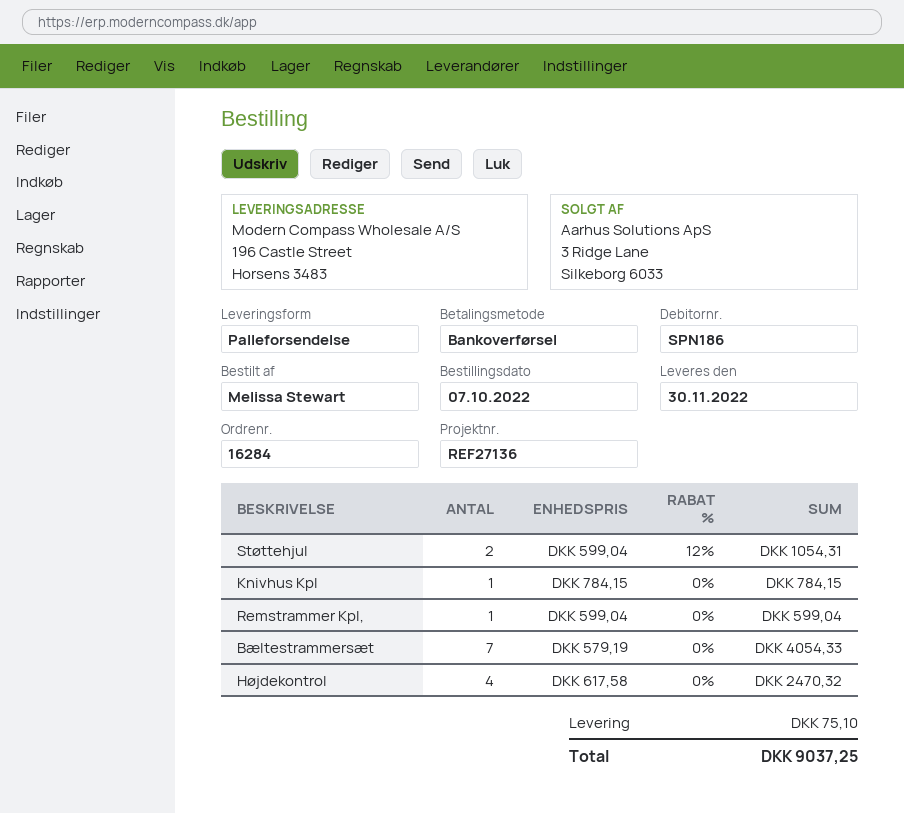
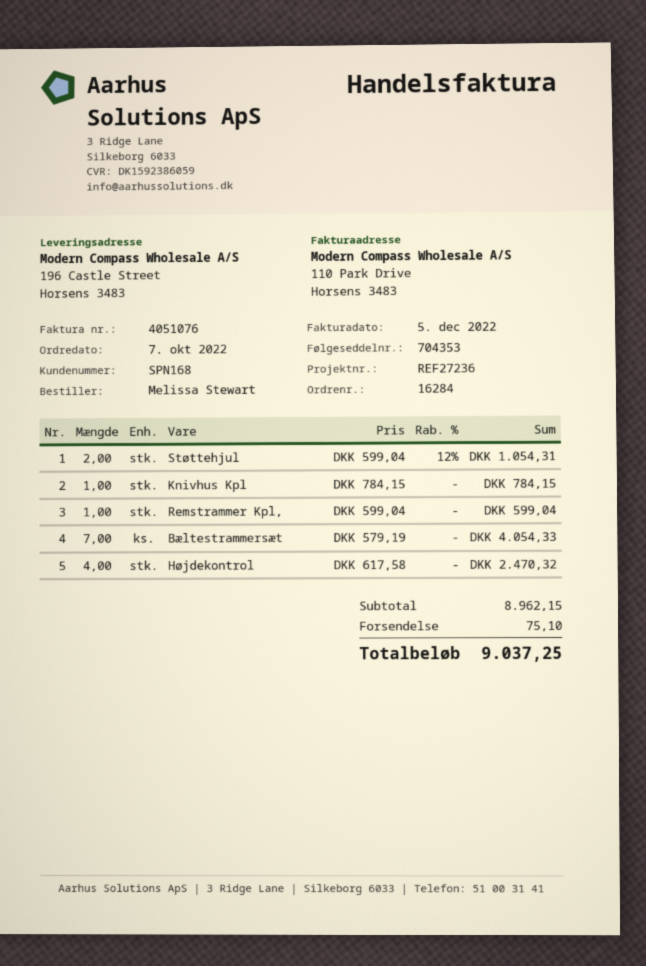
customer number: SPN186 -> SPN168
reference: REF27136 -> REF27236

